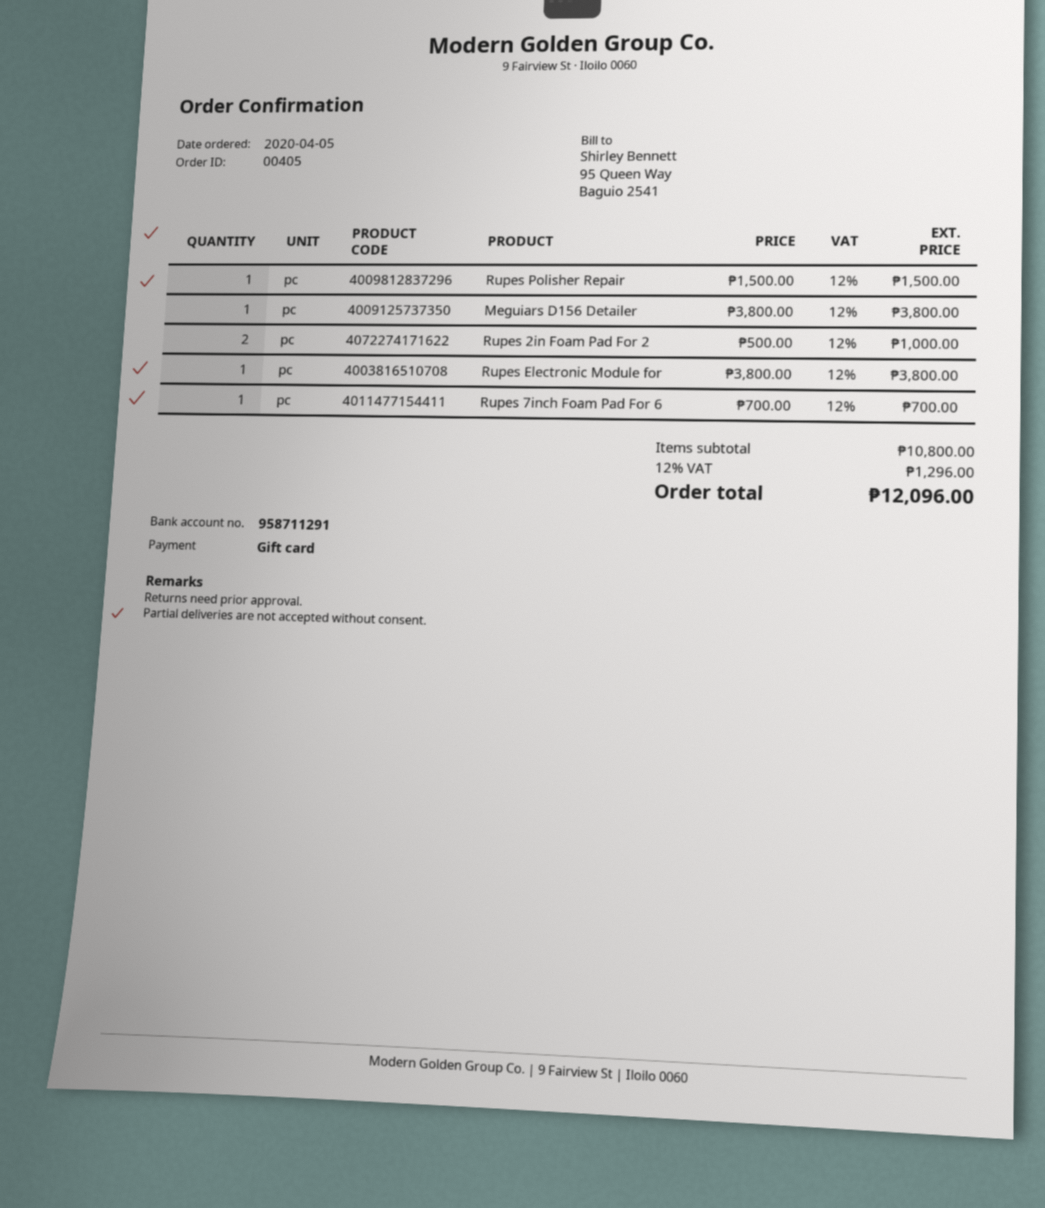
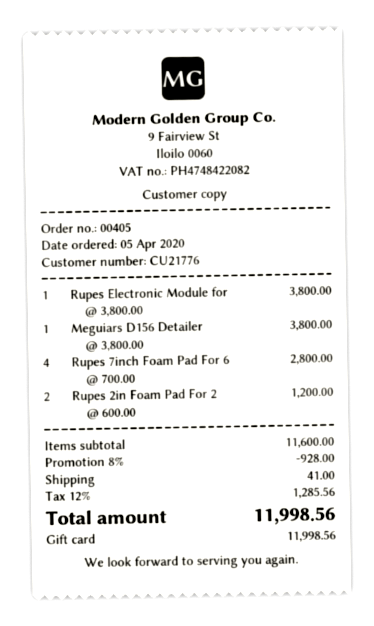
Rupes Polisher Repair: 1 x 1500.00 = 1500.00 -> none
Rupes 2in Foam Pad For 2: 2 x 500.00 = 1000.00 -> 2 x 600.00 = 1200.00
Rupes 7inch Foam Pad For 6: 1 x 700.00 = 700.00 -> 4 x 700.00 = 2800.00
subtotal: 10800.00 -> 11600.00
discount: none -> 8% = 928.00
shipping: none -> 41.00
tax: 12% = 1296.00 -> 12% = 1285.56
total: 12096.00 -> 11998.56

